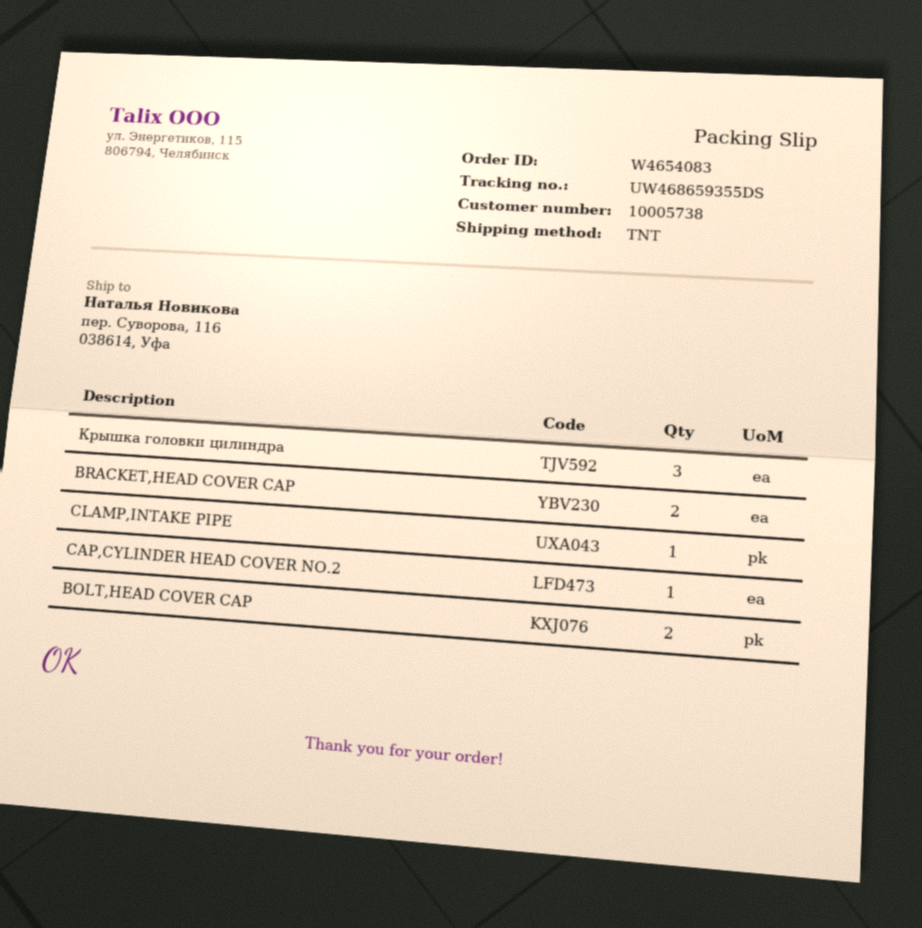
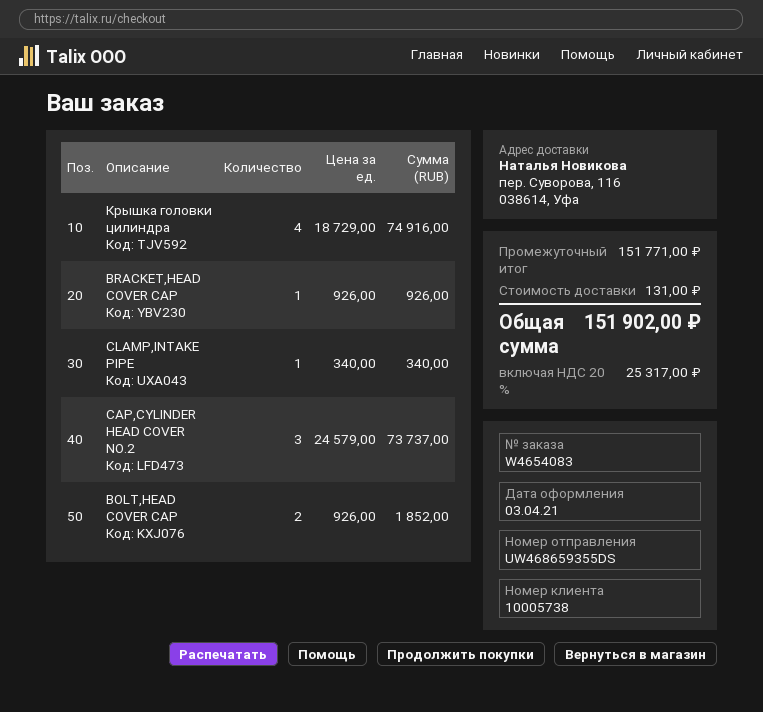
Крышка головки цилиндра: 3 -> 4
BRACKET,HEAD COVER CAP: 2 -> 1
CAP,CYLINDER HEAD COVER NO.2: 1 -> 3

